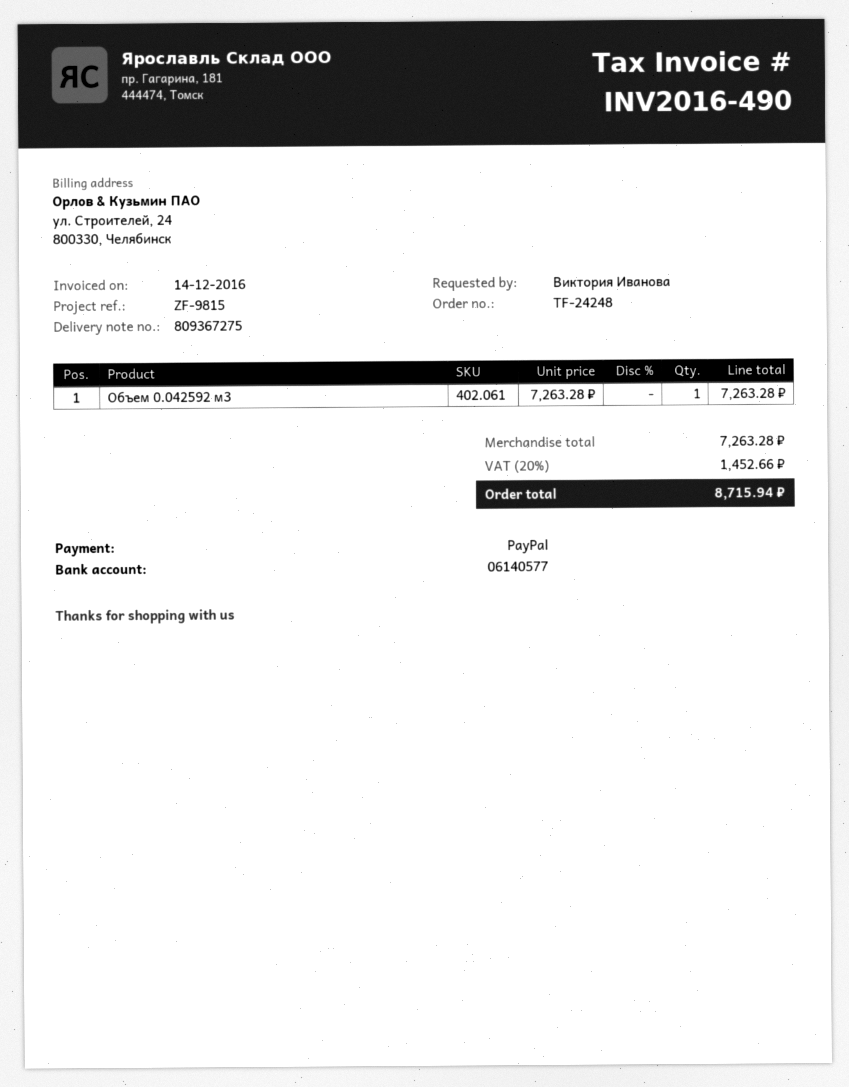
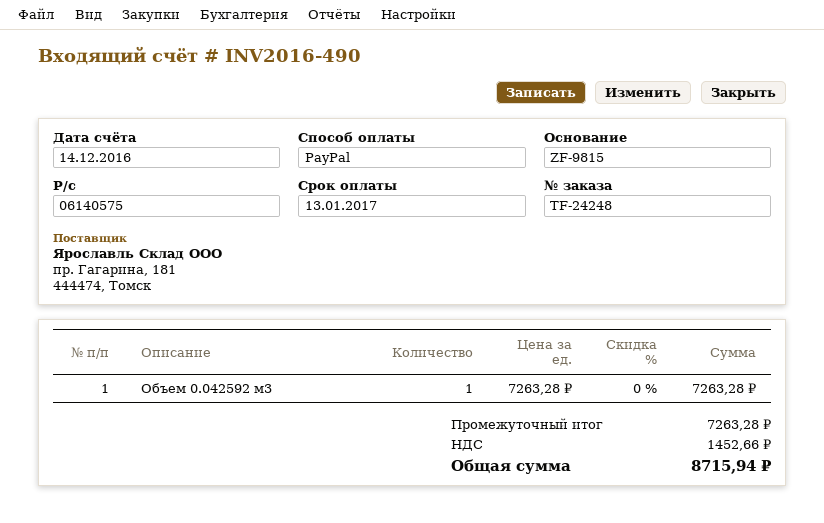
bank account: 06140577 -> 06140575

